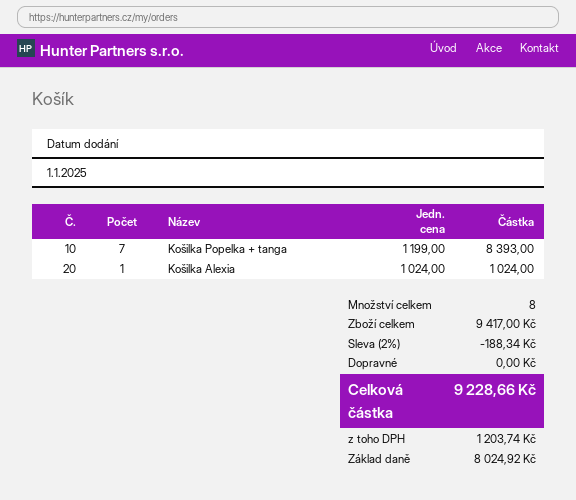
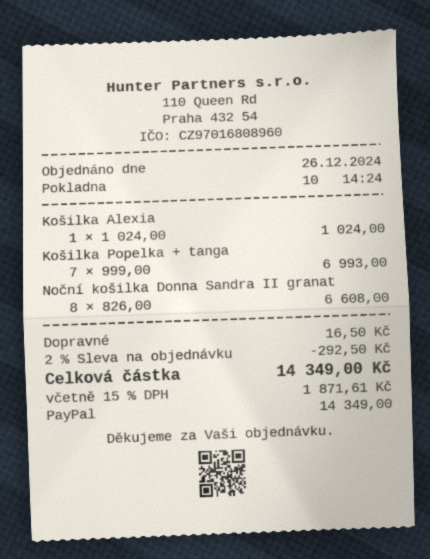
Košilka Popelka + tanga: 7 x 1199.00 = 8393.00 -> 7 x 999.00 = 6993.00
Noční košilka Donna Sandra II granat: none -> 8 x 826.00 = 6608.00
discount: 2% = 188.34 -> 2% = 292.50
shipping: 0.00 -> 16.50
tax: 1203.74 -> 1871.61
total: 9228.66 -> 14349.00

